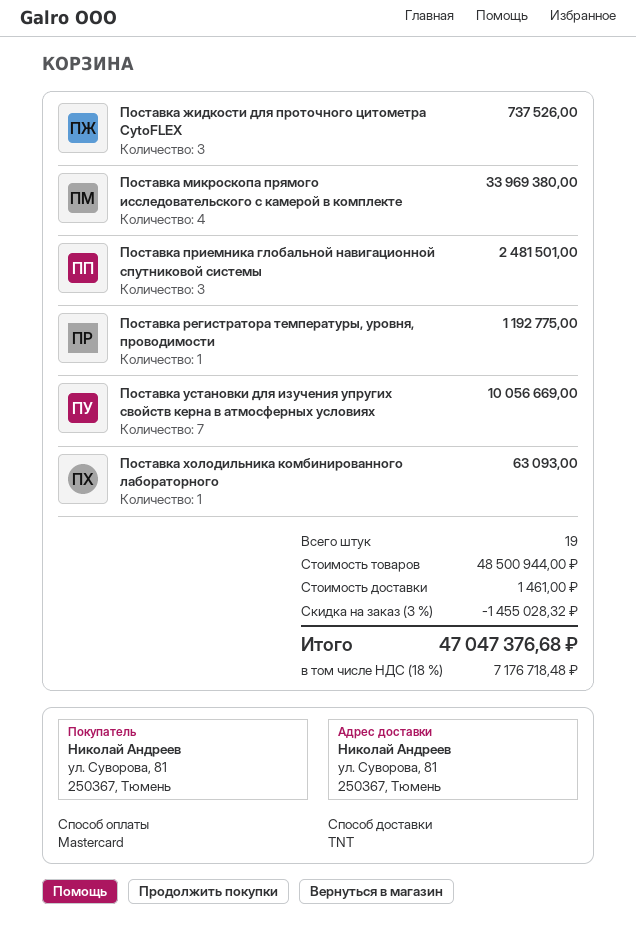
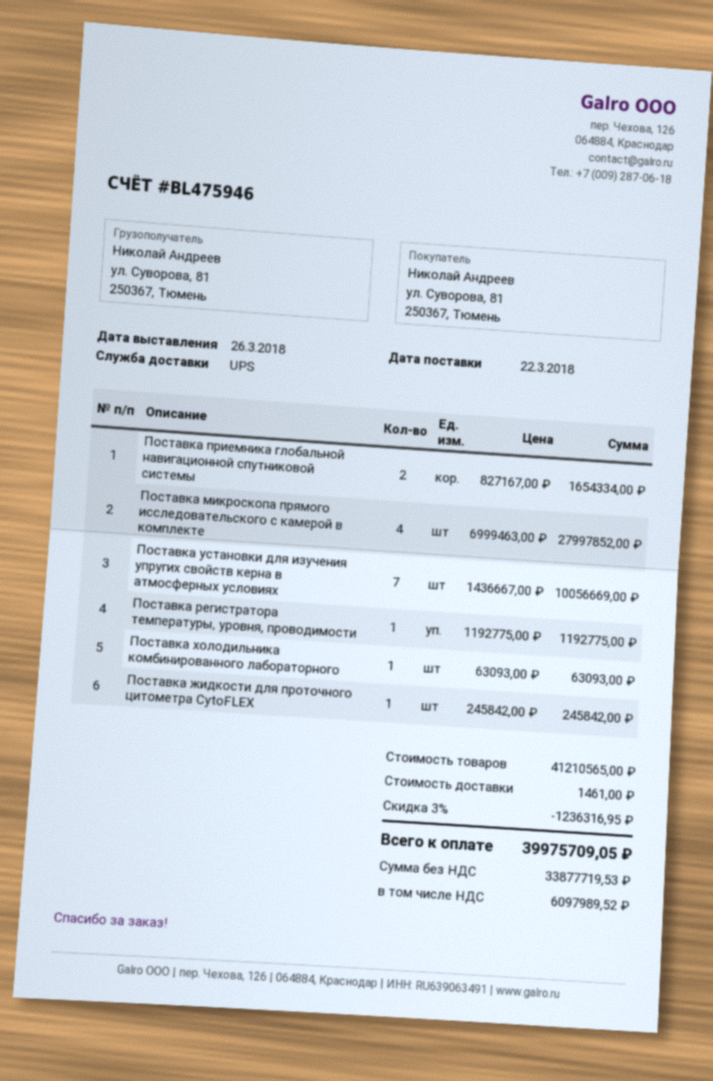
shipping method: TNT -> UPS
Поставка жидкости для проточного цитометра CytoFLEX: 3 for 737526.00 -> 1 for 245842.00
Поставка микроскопа прямого исследовательского с камерой в комплекте: 4 for 33969380.00 -> 4 for 27997852.00
Поставка приемника глобальной навигационной спутниковой системы: 3 for 2481501.00 -> 2 for 1654334.00
subtotal: 48500944.00 -> 41210565.00
discount: 3% = 1455028.32 -> 3% = 1236316.95
tax: 7176718.48 -> 6097989.52
total: 47047376.68 -> 39975709.05

